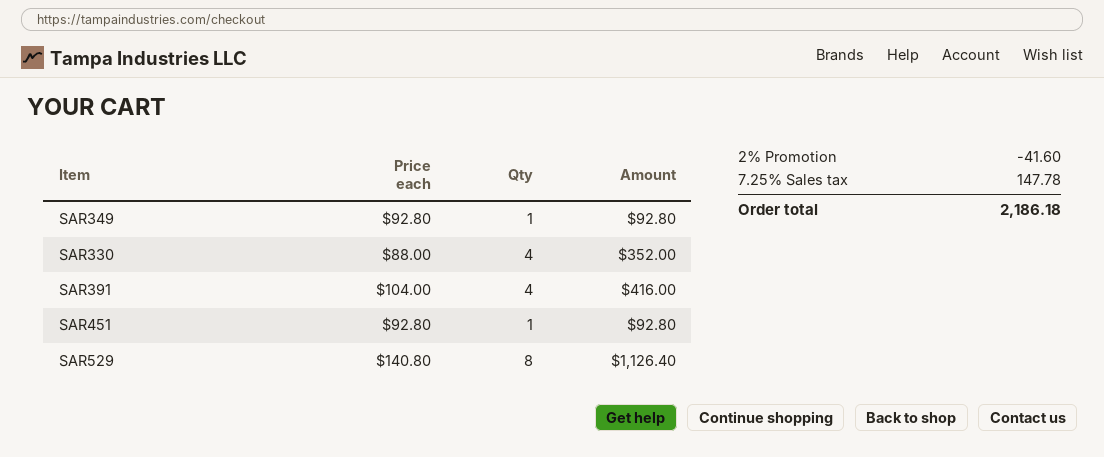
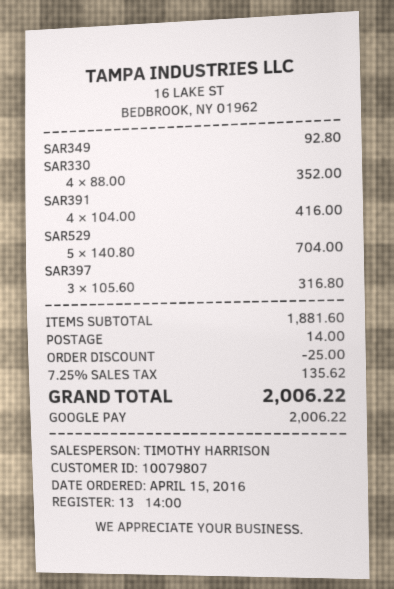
SAR451: 1 x 92.80 = 92.80 -> none
SAR529: 8 x 140.80 = 1126.40 -> 5 x 140.80 = 704.00
SAR397: none -> 3 x 105.60 = 316.80
discount: 41.60 -> 25.00
shipping: none -> 14.00
tax: 7.25% = 147.78 -> 7.25% = 135.62
total: 2186.18 -> 2006.22

